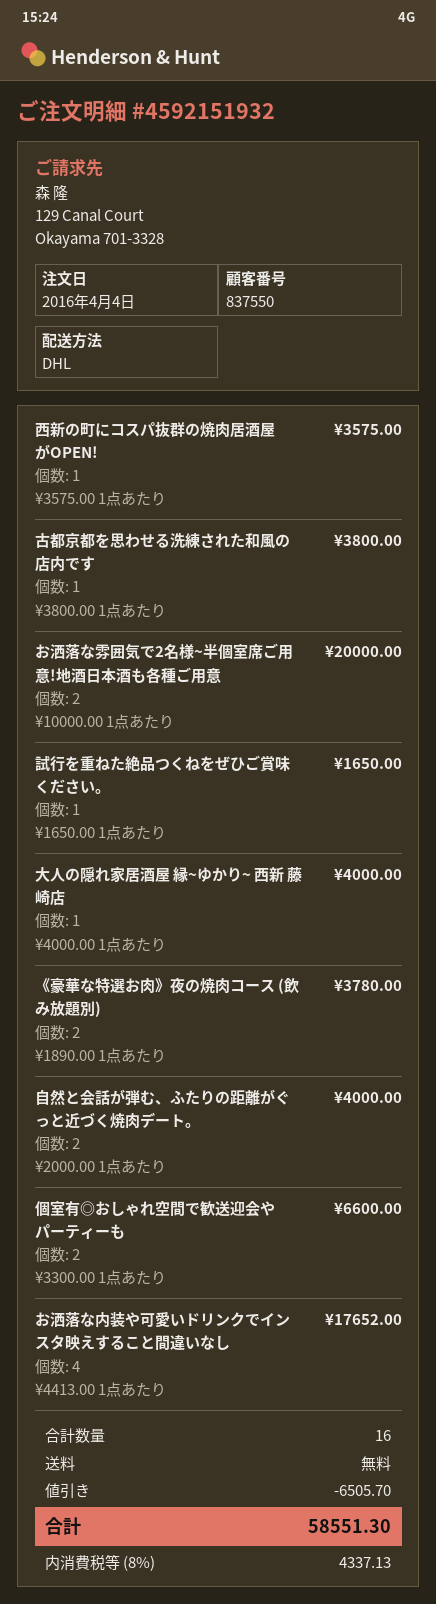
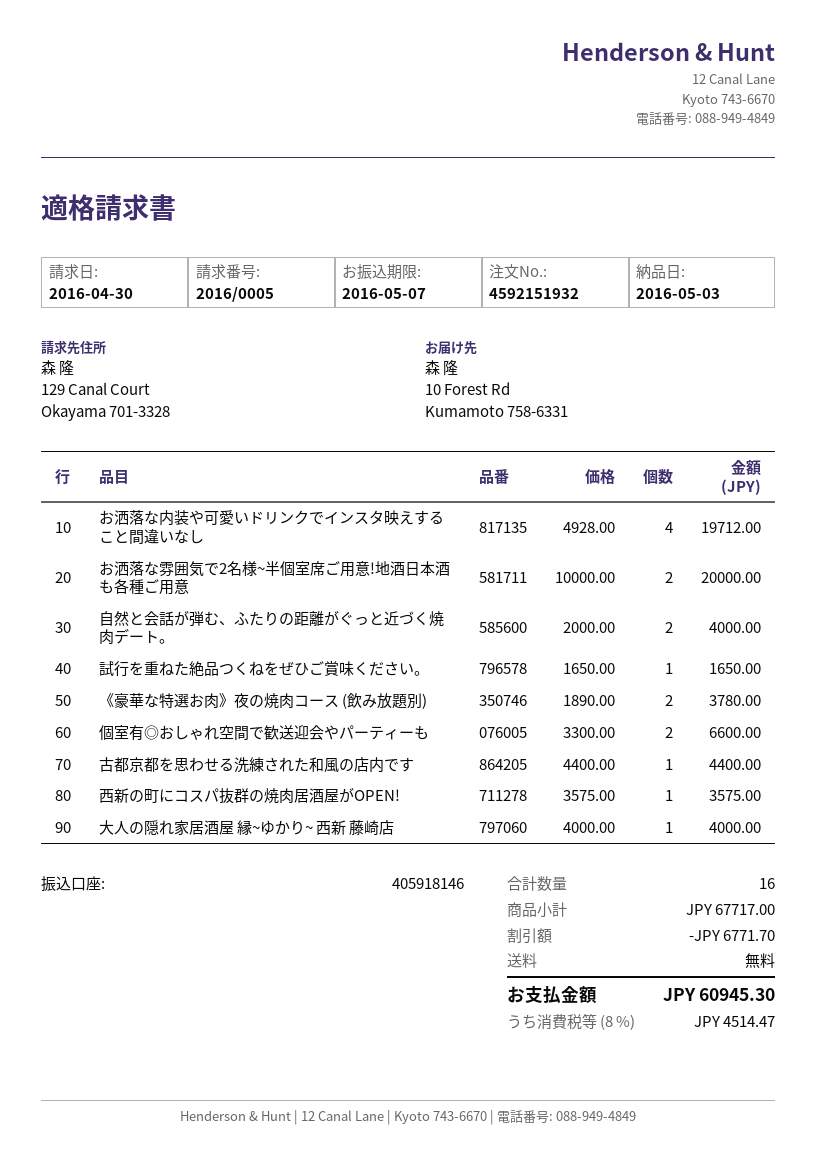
古都京都を思わせる洗練された和風の店内です: 1 x 3800.00 = 3800.00 -> 1 x 4400.00 = 4400.00
お洒落な内装や可愛いドリンクでインスタ映えすること間違いなし: 4 x 4413.00 = 17652.00 -> 4 x 4928.00 = 19712.00
discount: 6505.70 -> 6771.70
tax: 8% = 4337.13 -> 8% = 4514.47
total: 58551.30 -> 60945.30

